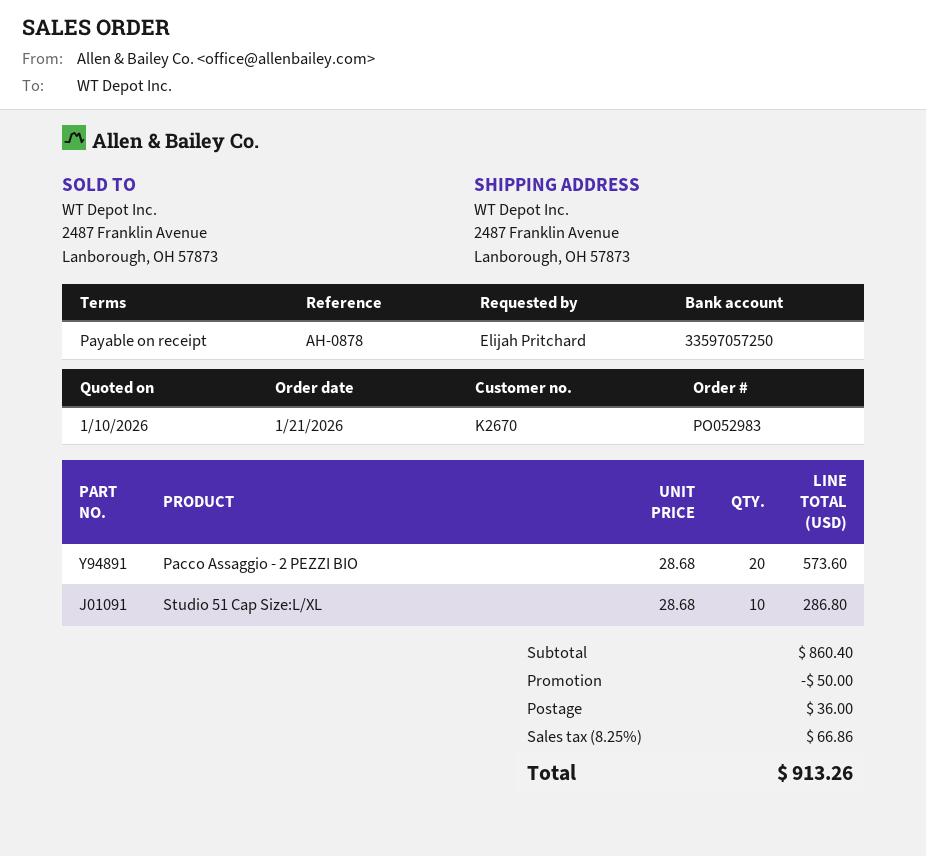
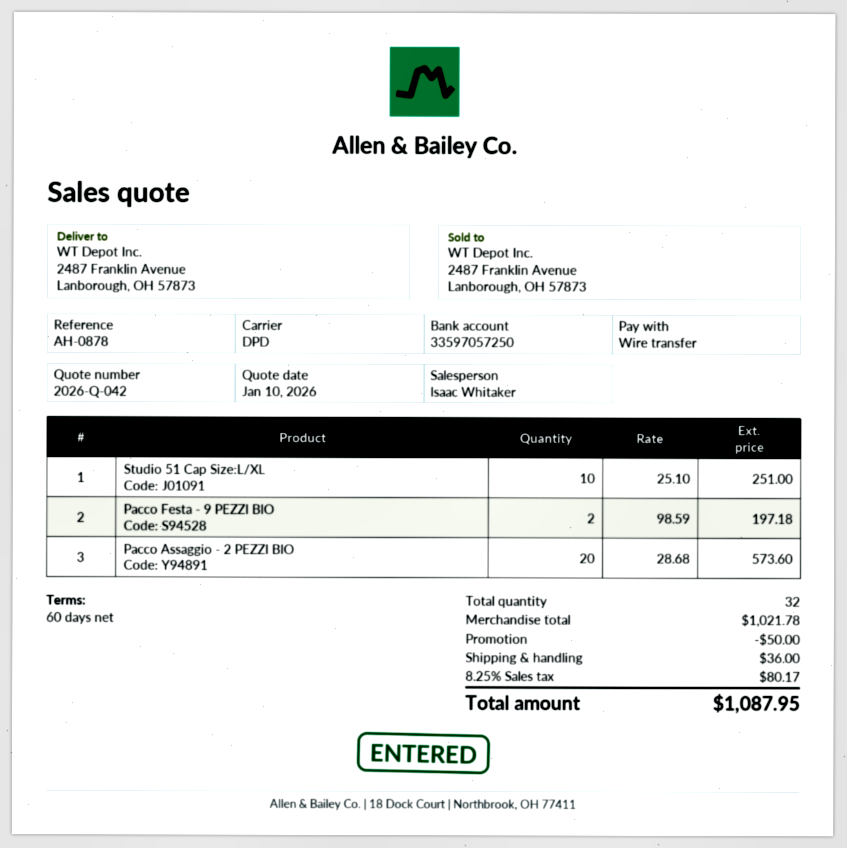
payment terms: on receipt -> 60 days
Studio 51 Cap Size:L/XL: 10 x 28.68 = 286.80 -> 10 x 25.10 = 251.00
Pacco Festa - 9 PEZZI BIO: none -> 2 x 98.59 = 197.18
subtotal: 860.40 -> 1021.78
tax: 8.25% = 66.86 -> 8.25% = 80.17
total: 913.26 -> 1087.95

